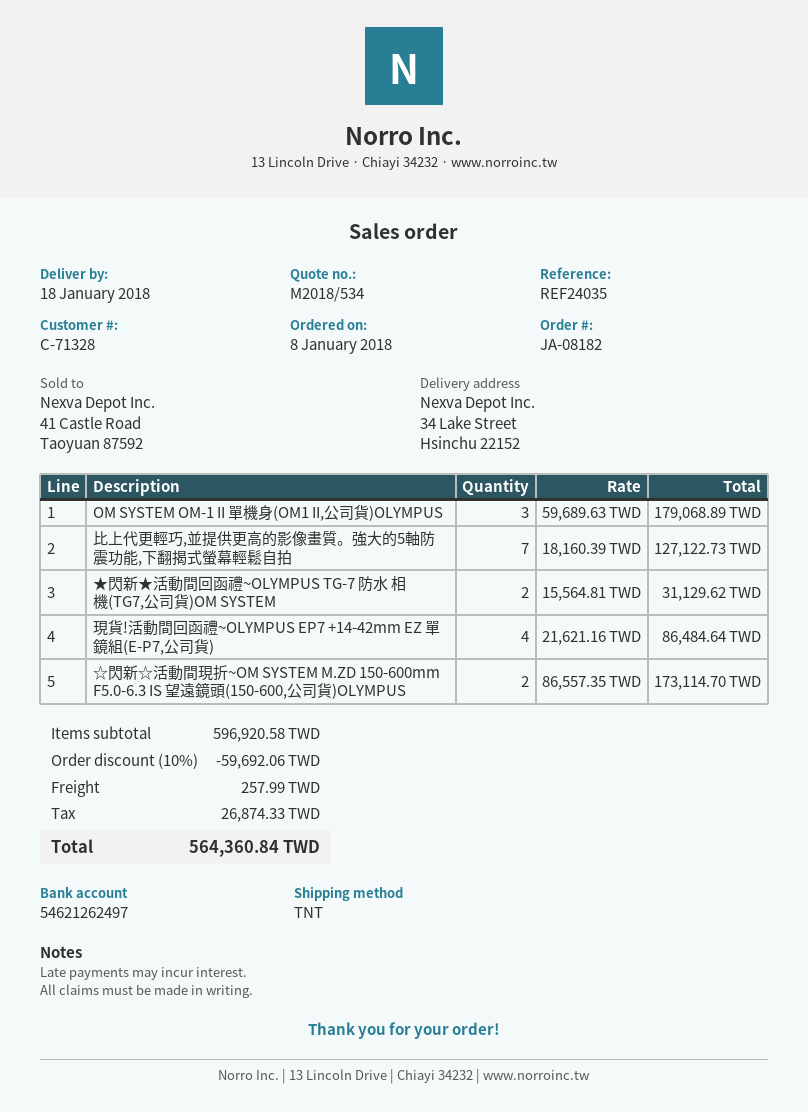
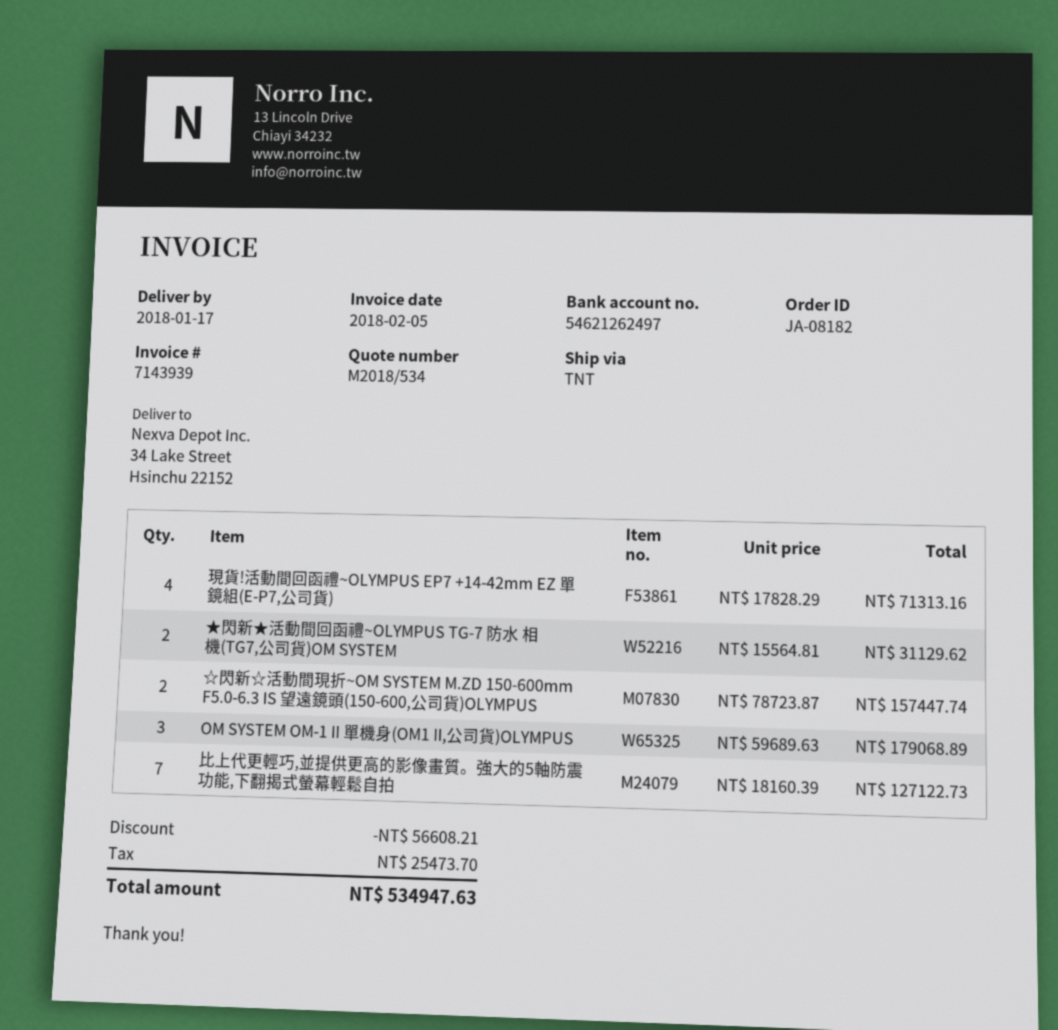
delivery date: 2018-01-18 -> 2018-01-17
現貨!活動間回函禮~OLYMPUS EP7 +14-42mm EZ 單鏡組(E-P7,公司貨): 4 x 21621.16 = 86484.64 -> 4 x 17828.29 = 71313.16
☆閃新☆活動間現折~OM SYSTEM M.ZD 150-600mm F5.0-6.3 IS 望遠鏡頭(150-600,公司貨)OLYMPUS: 2 x 86557.35 = 173114.70 -> 2 x 78723.87 = 157447.74
discount: 59692.06 -> 56608.21
shipping: 257.99 -> none
tax: 26874.33 -> 25473.70
total: 564360.84 -> 534947.63

